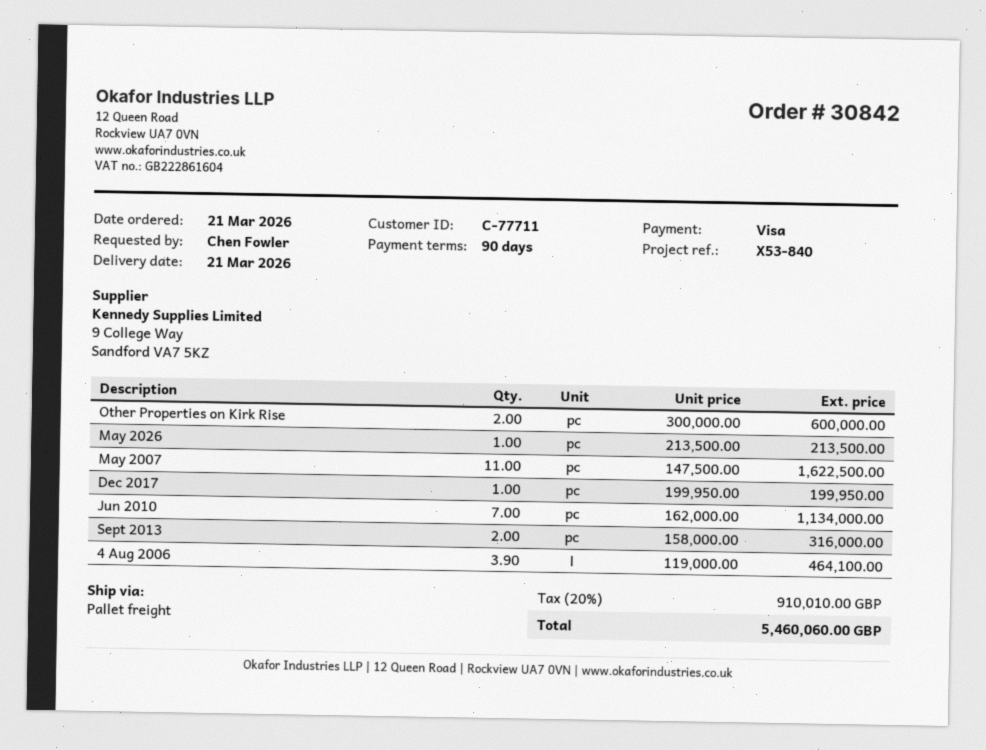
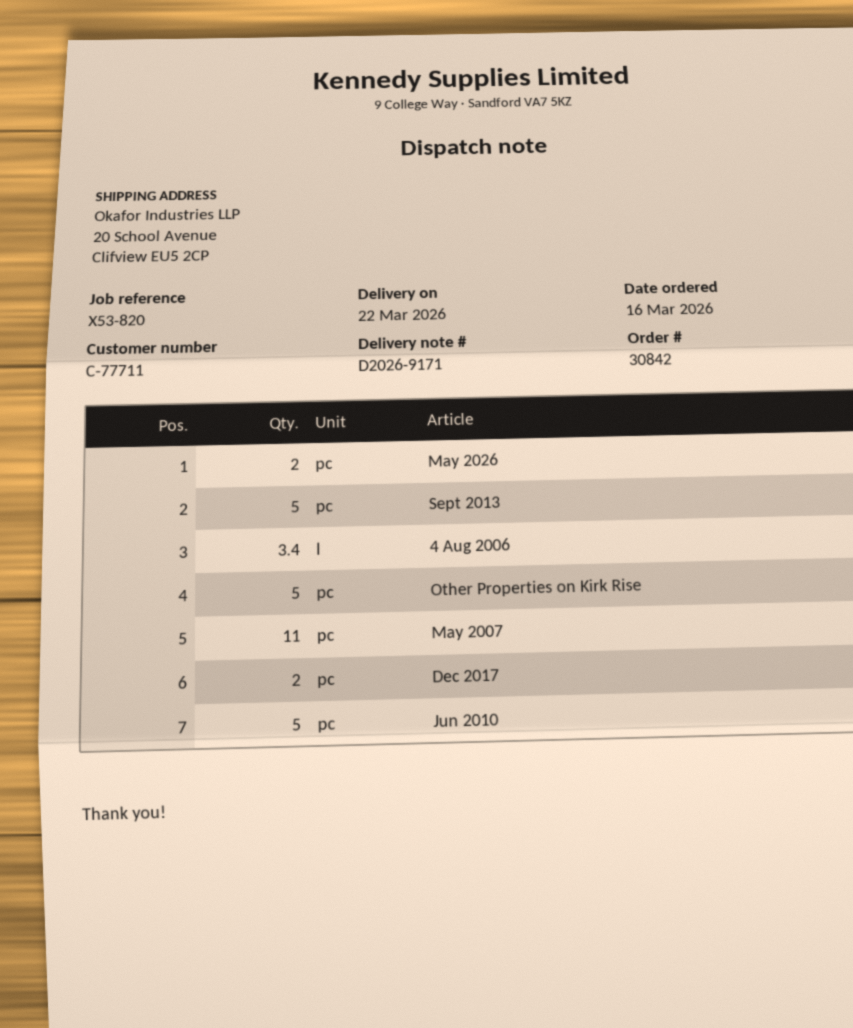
order date: 2026-03-21 -> 2026-03-16
delivery date: 2026-03-21 -> 2026-03-22
reference: X53-840 -> X53-820
Other Properties on Kirk Rise: 2 -> 5
May 2026: 1 -> 2
Dec 2017: 1 -> 2
Jun 2010: 7 -> 5
Sept 2013: 2 -> 5
4 Aug 2006: 3.9 -> 3.4

